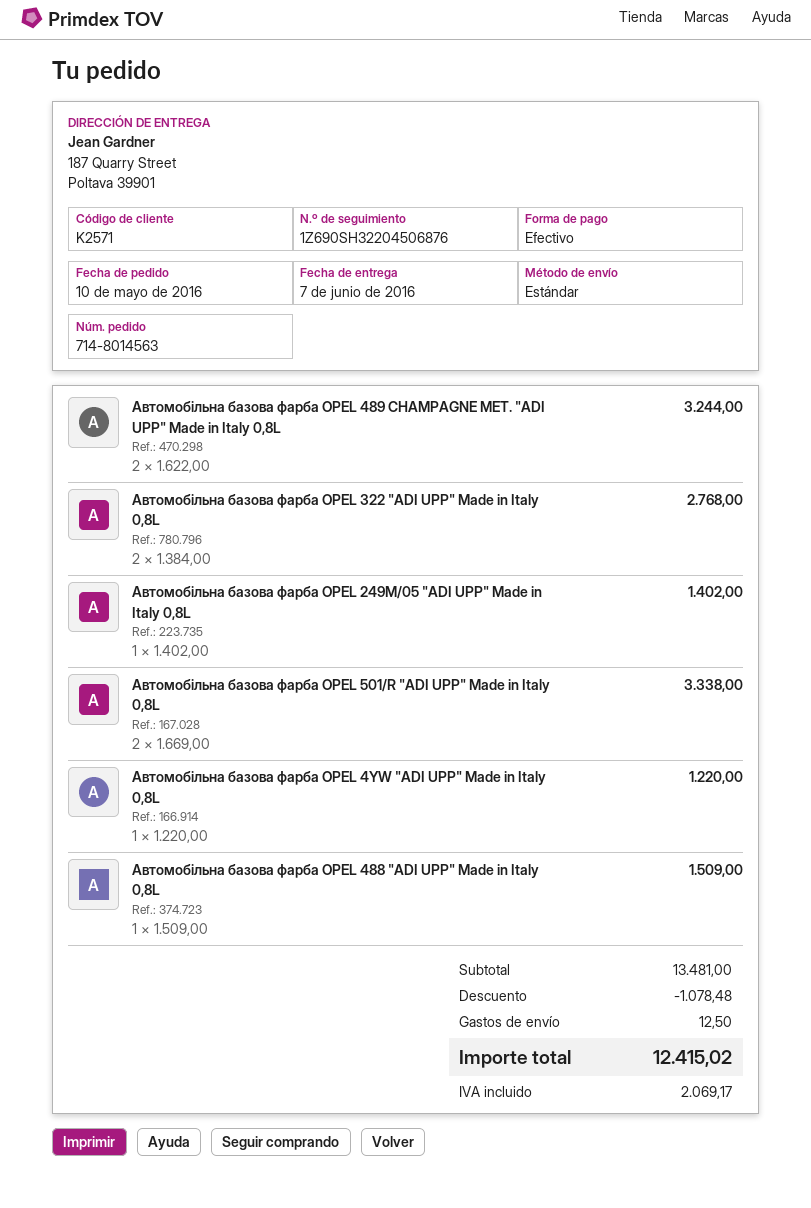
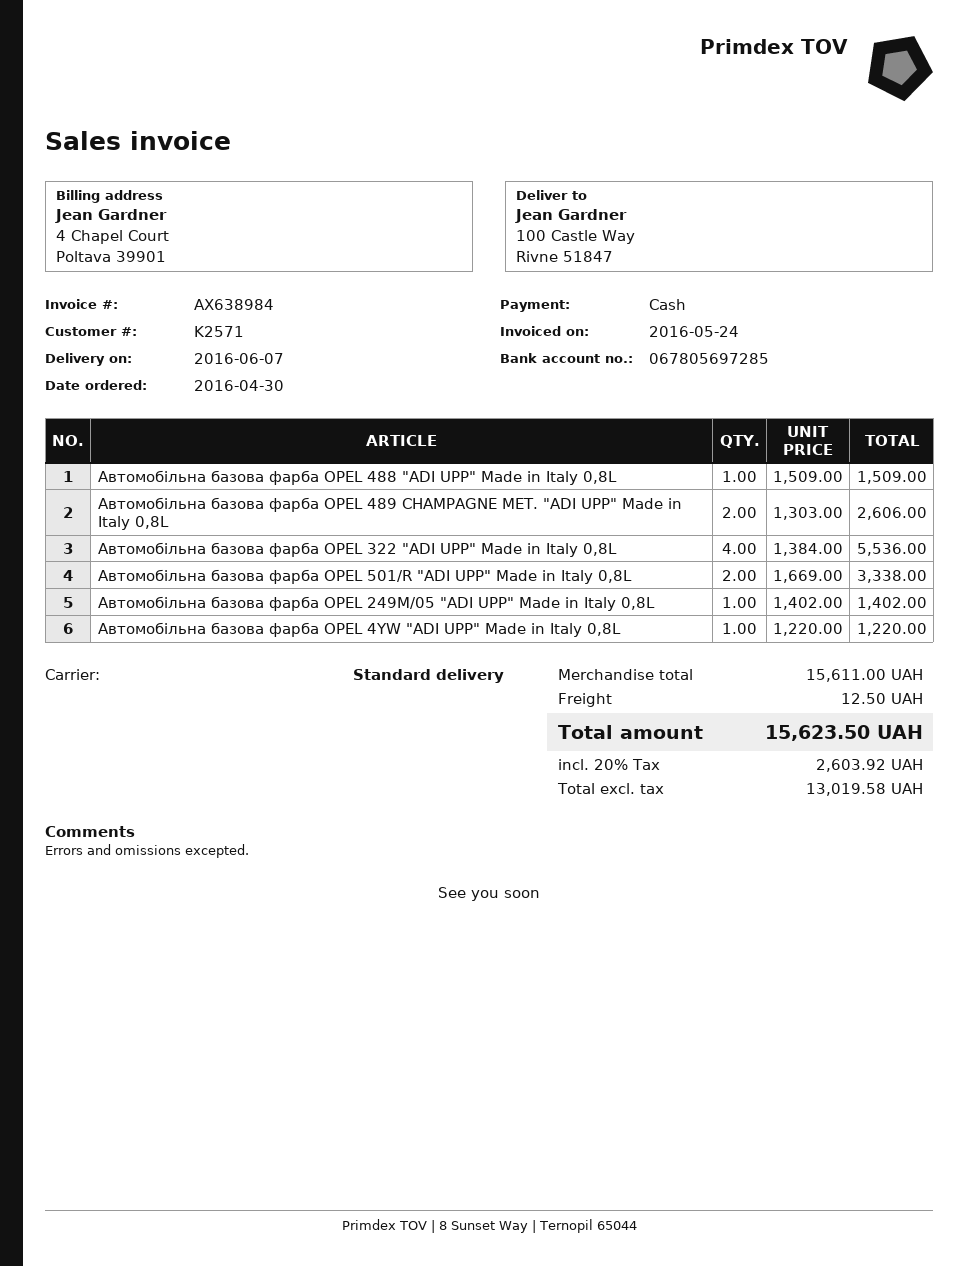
order date: 2016-05-10 -> 2016-04-30
ship to: 187 Quarry Street, Poltava 39901 -> 100 Castle Way, Rivne 51847
Автомобільна базова фарба OPEL 489 CHAMPAGNE MET. "ADI UPP" Made in Italy 0,8L: 2 x 1622.00 = 3244.00 -> 2 x 1303.00 = 2606.00
Автомобільна базова фарба OPEL 322 "ADI UPP" Made in Italy 0,8L: 2 x 1384.00 = 2768.00 -> 4 x 1384.00 = 5536.00
subtotal: 13481.00 -> 15611.00
discount: 1078.48 -> none
tax: 2069.17 -> 2603.92
total: 12415.02 -> 15623.50

